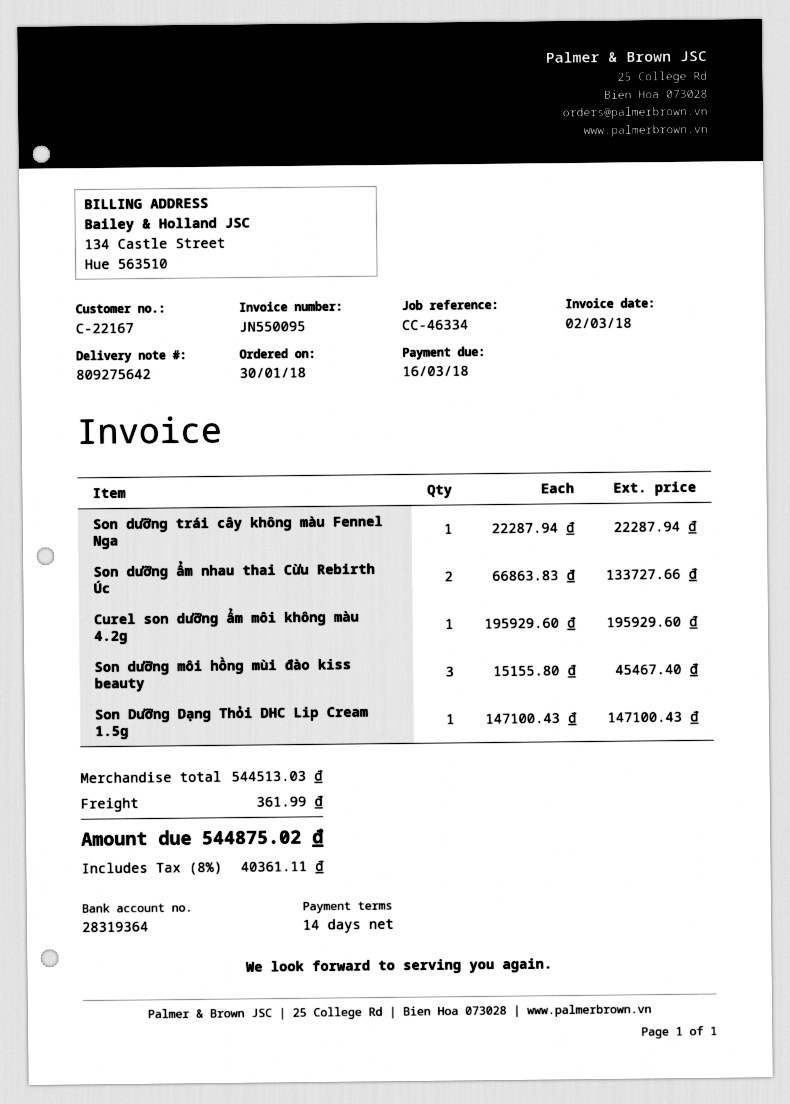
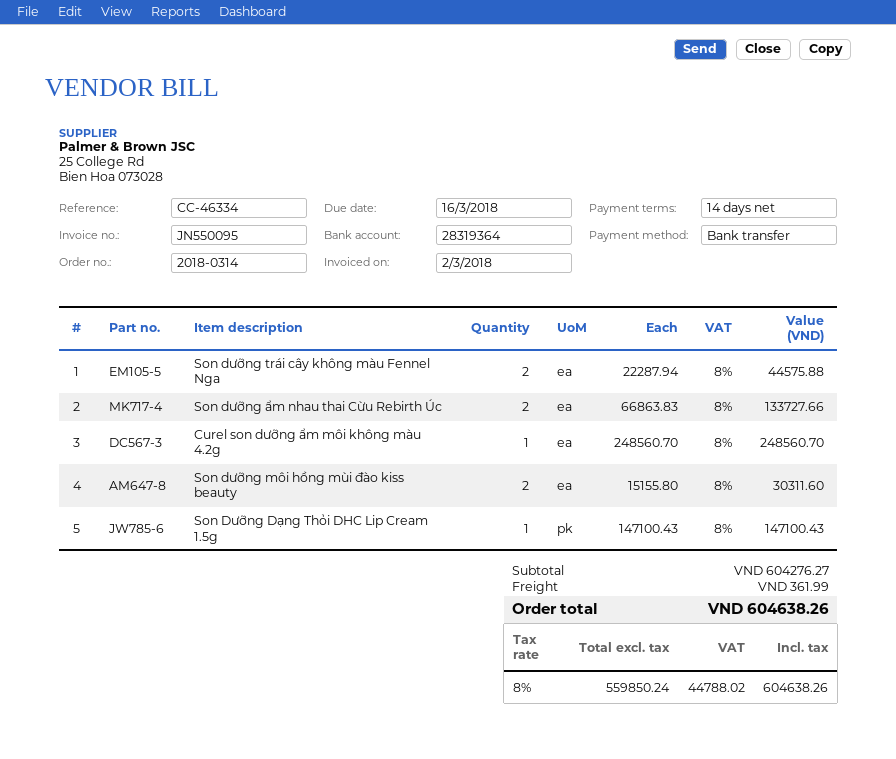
Son dưỡng trái cây không màu Fennel Nga: 1 x 22287.94 = 22287.94 -> 2 x 22287.94 = 44575.88
Curel son dưỡng ẩm môi không màu 4.2g: 1 x 195929.60 = 195929.60 -> 1 x 248560.70 = 248560.70
Son dưỡng môi hồng mùi đào kiss beauty: 3 x 15155.80 = 45467.40 -> 2 x 15155.80 = 30311.60
subtotal: 544513.03 -> 604276.27
tax: 8% = 40361.11 -> 8% = 44788.02
total: 544875.02 -> 604638.26

